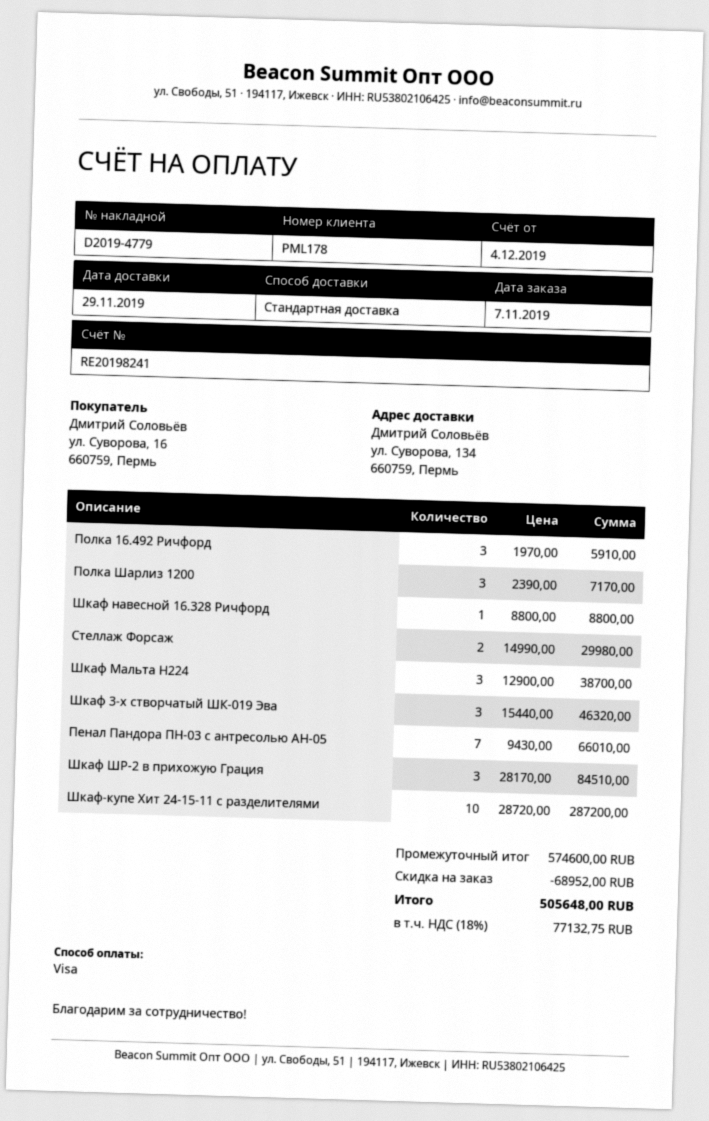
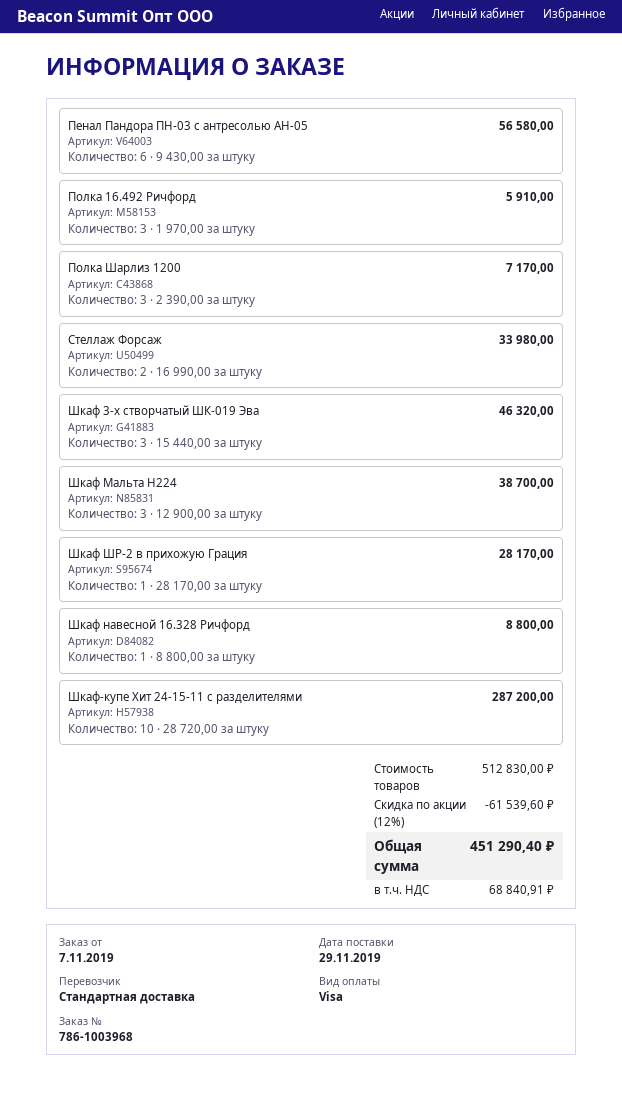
Стеллаж Форсаж: 2 x 14990.00 = 29980.00 -> 2 x 16990.00 = 33980.00
Пенал Пандора ПН-03 с антресолью АН-05: 7 x 9430.00 = 66010.00 -> 6 x 9430.00 = 56580.00
Шкаф ШР-2 в прихожую Грация: 3 x 28170.00 = 84510.00 -> 1 x 28170.00 = 28170.00
subtotal: 574600.00 -> 512830.00
discount: 68952.00 -> 61539.60
tax: 77132.75 -> 68840.91
total: 505648.00 -> 451290.40

